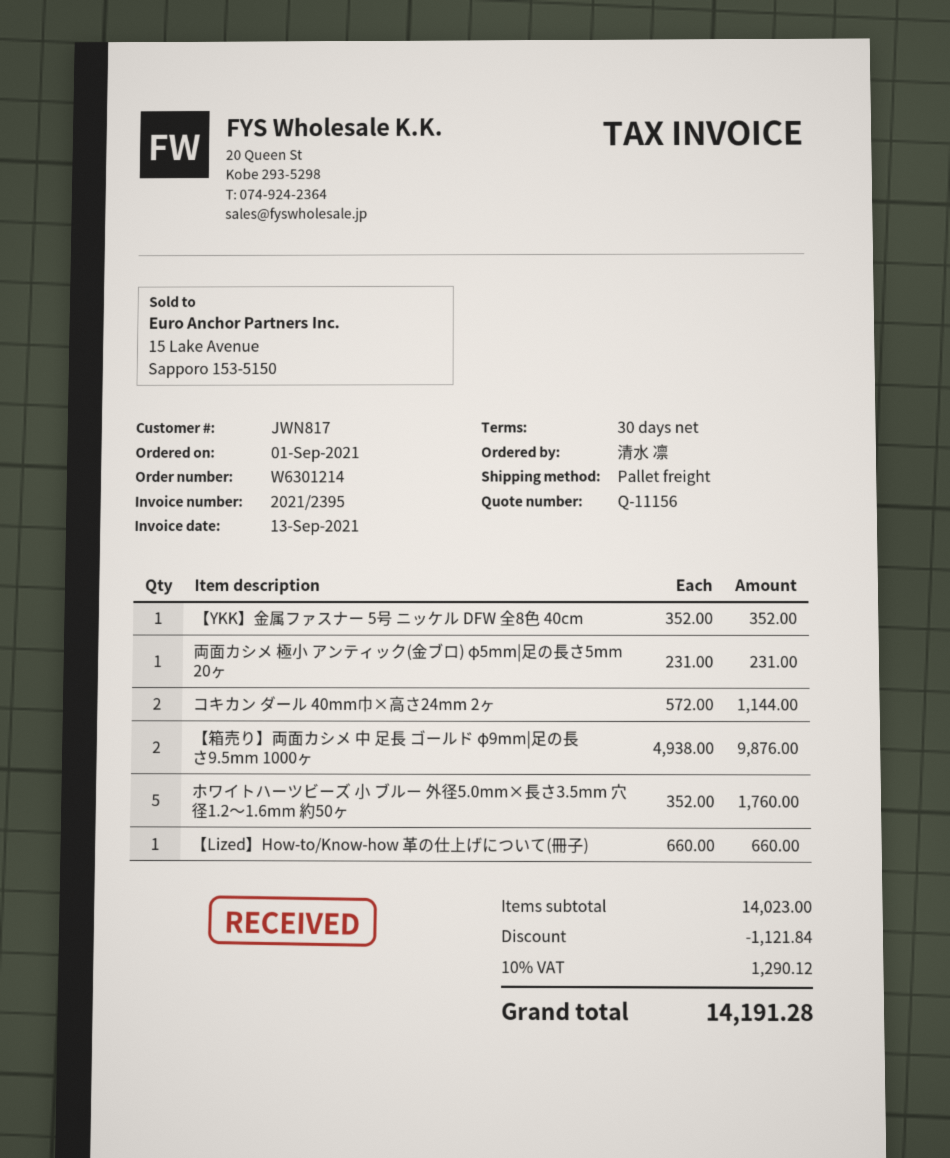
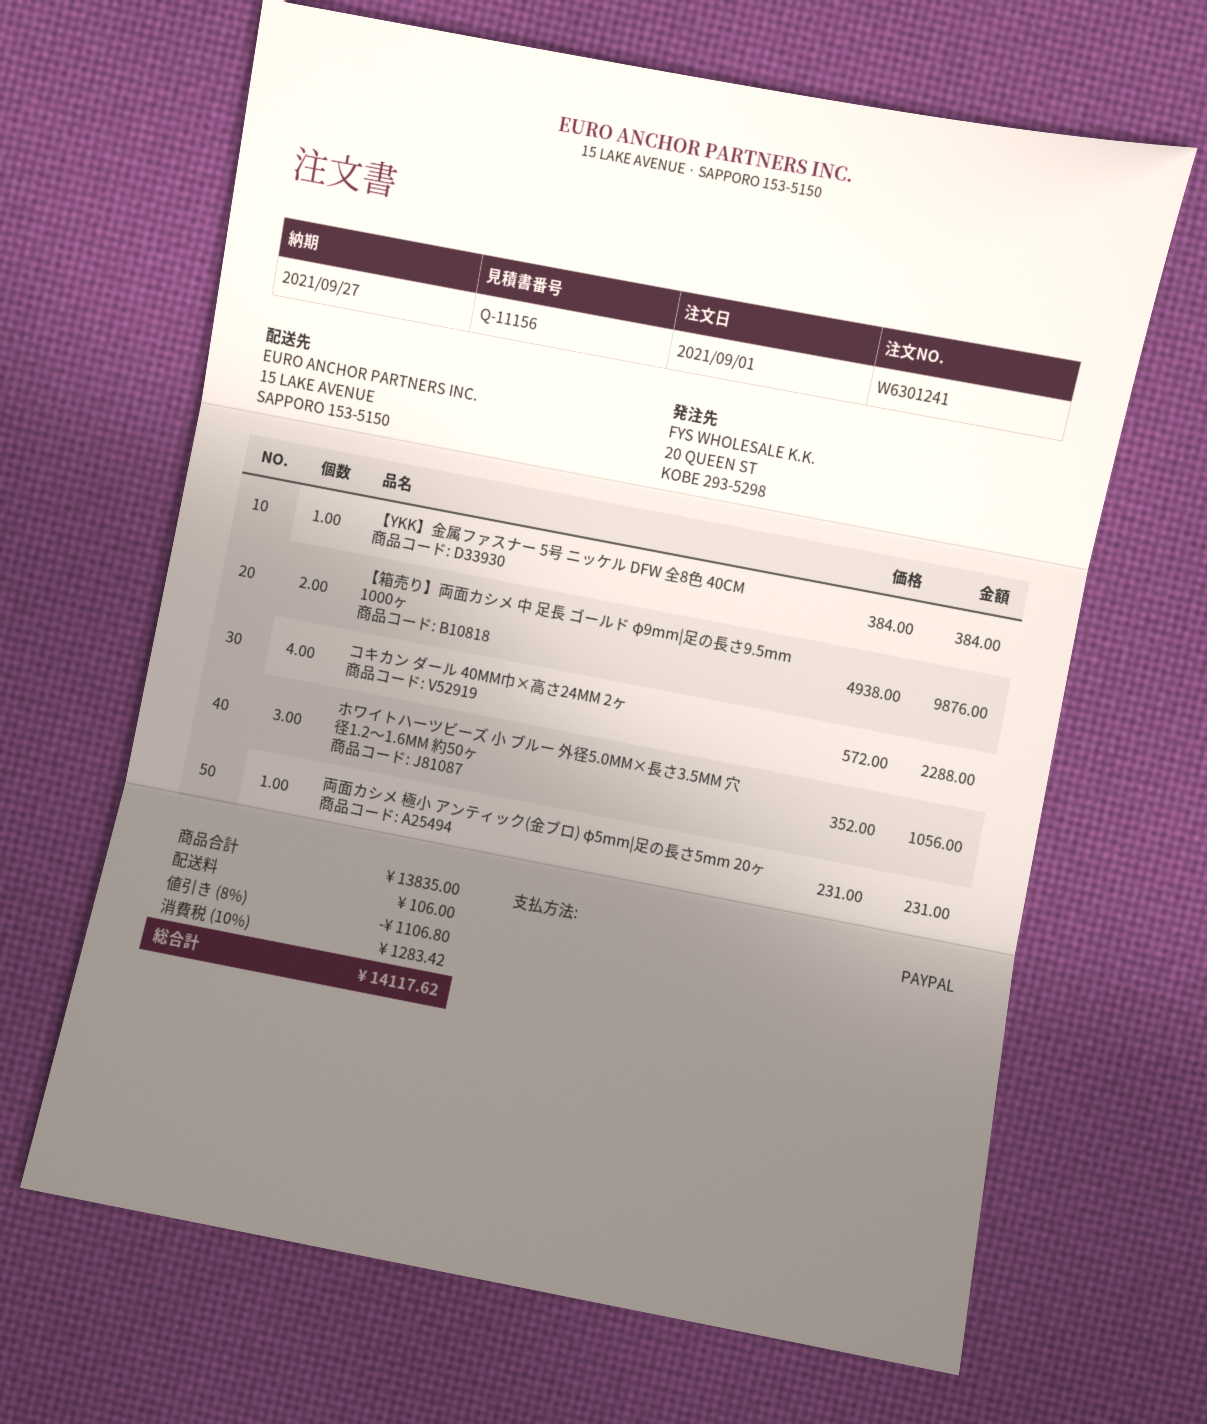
order number: W6301214 -> W6301241
【YKK】金属ファスナー 5号 ニッケル DFW 全8色 40cm: 1 x 352.00 = 352.00 -> 1 x 384.00 = 384.00
コキカン ダール 40mm巾×高さ24mm 2ヶ: 2 x 572.00 = 1144.00 -> 4 x 572.00 = 2288.00
ホワイトハーツビーズ 小 ブルー 外径5.0mm×長さ3.5mm 穴径1.2〜1.6mm 約50ヶ: 5 x 352.00 = 1760.00 -> 3 x 352.00 = 1056.00
【Lized】How-to/Know-how 革の仕上げについて(冊子): 1 x 660.00 = 660.00 -> none
subtotal: 14023.00 -> 13835.00
discount: 1121.84 -> 1106.80
shipping: none -> 106.00
tax: 10% = 1290.12 -> 10% = 1283.42
total: 14191.28 -> 14117.62

